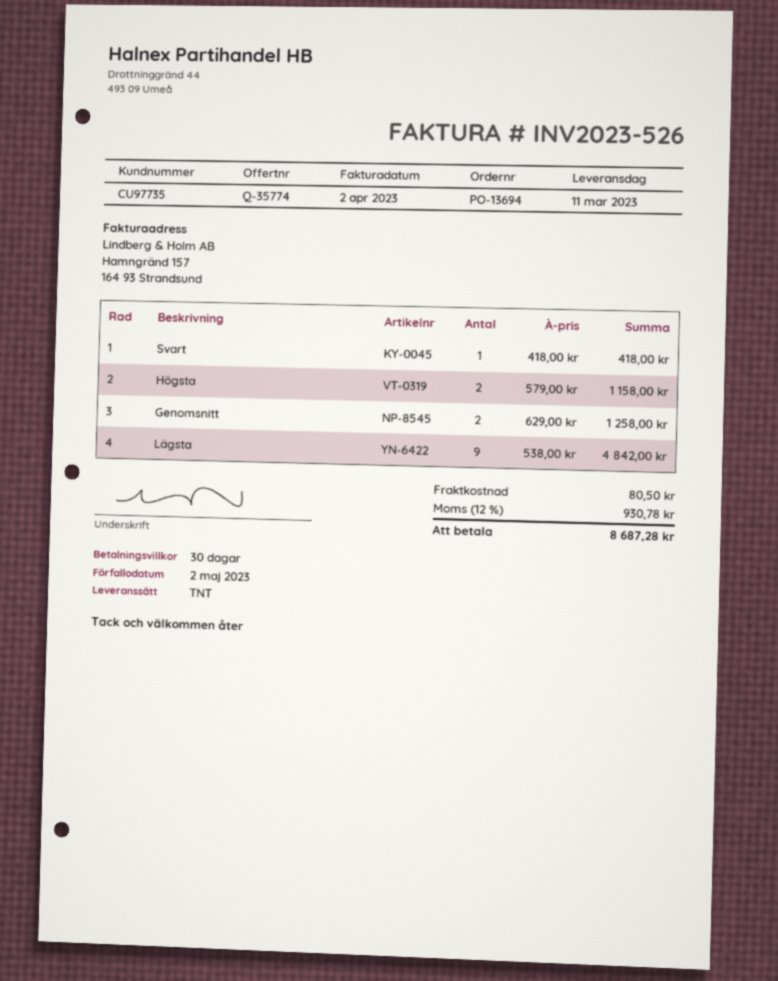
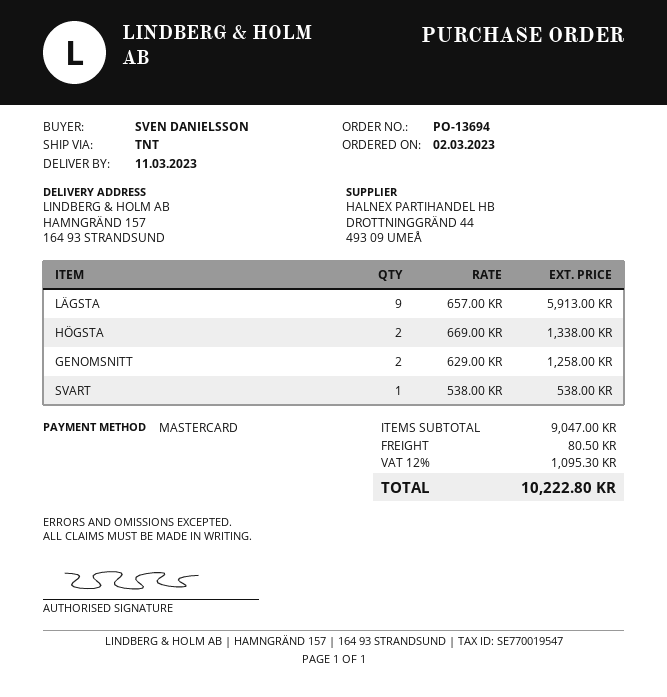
Svart: 1 x 418.00 = 418.00 -> 1 x 538.00 = 538.00
Högsta: 2 x 579.00 = 1158.00 -> 2 x 669.00 = 1338.00
Lägsta: 9 x 538.00 = 4842.00 -> 9 x 657.00 = 5913.00
tax: 12% = 930.78 -> 12% = 1095.30
total: 8687.28 -> 10222.80

